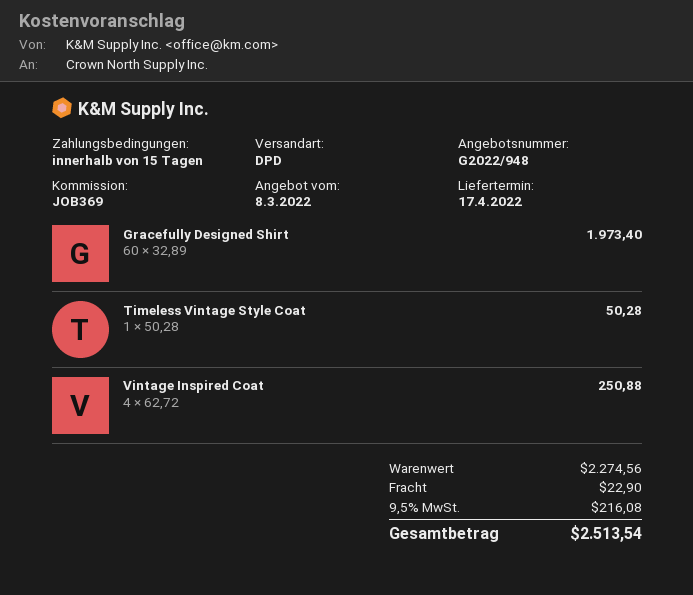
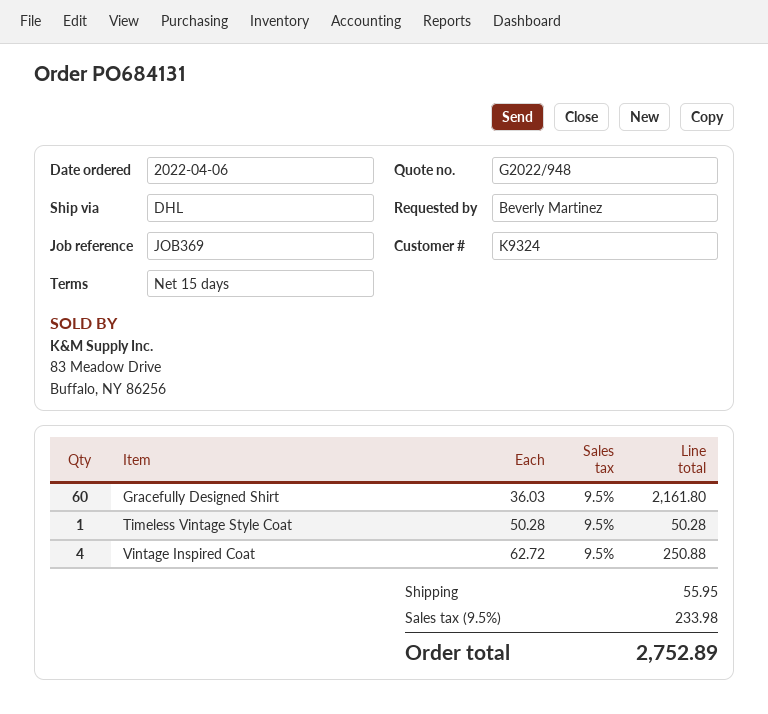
shipping method: DPD -> DHL
Gracefully Designed Shirt: 60 x 32.89 = 1973.40 -> 60 x 36.03 = 2161.80
shipping: 22.90 -> 55.95
tax: 9.5% = 216.08 -> 9.5% = 233.98
total: 2513.54 -> 2752.89

